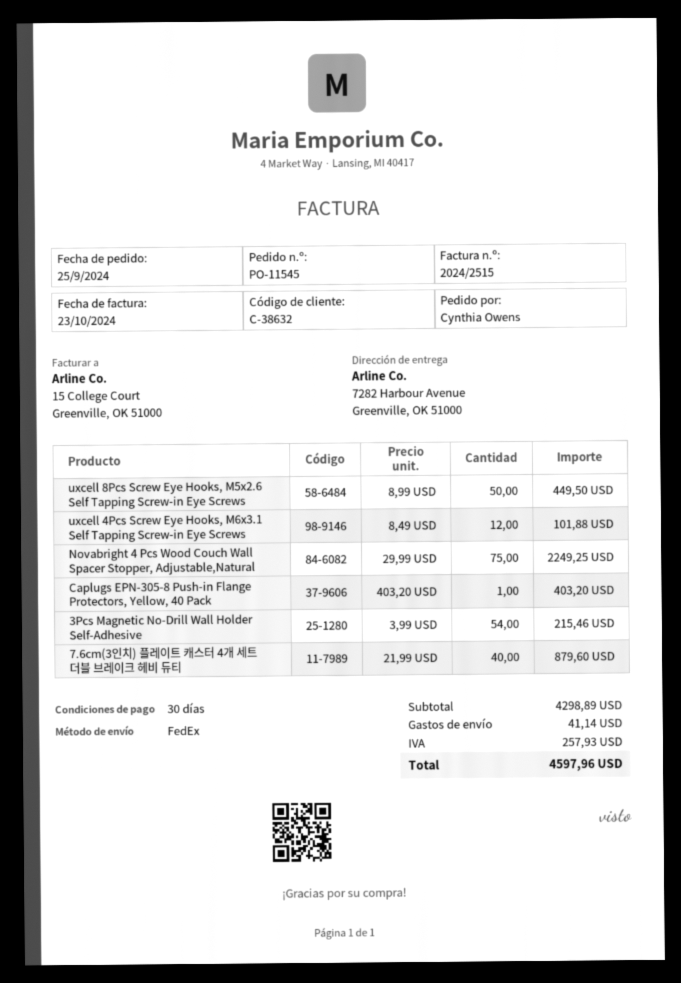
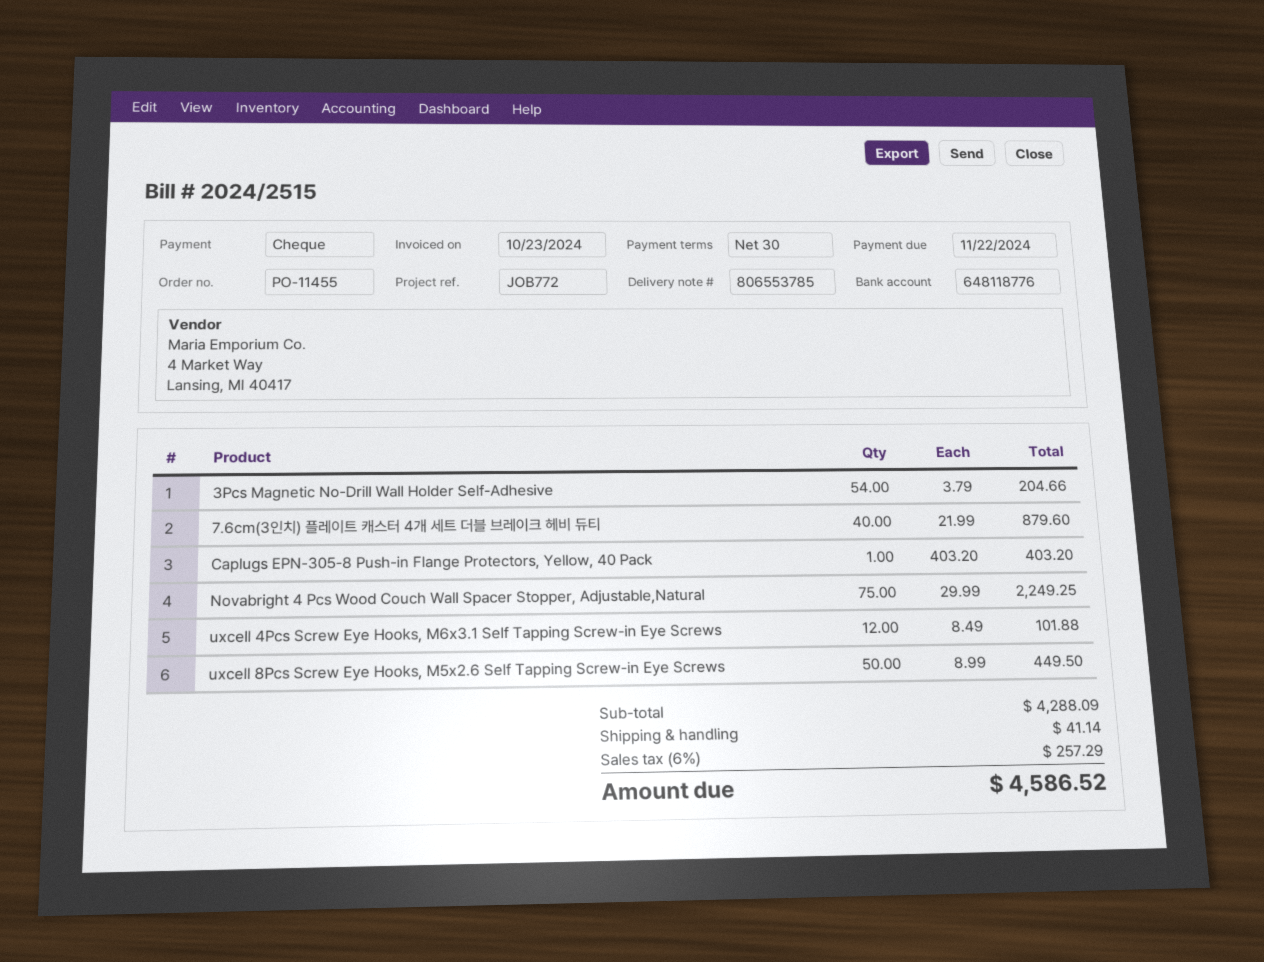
order number: PO-11545 -> PO-11455
3Pcs Magnetic No‑Drill Wall Holder Self‑Adhesive: 54 x 3.99 = 215.46 -> 54 x 3.79 = 204.66
subtotal: 4298.89 -> 4288.09
tax: 257.93 -> 257.29
total: 4597.96 -> 4586.52

